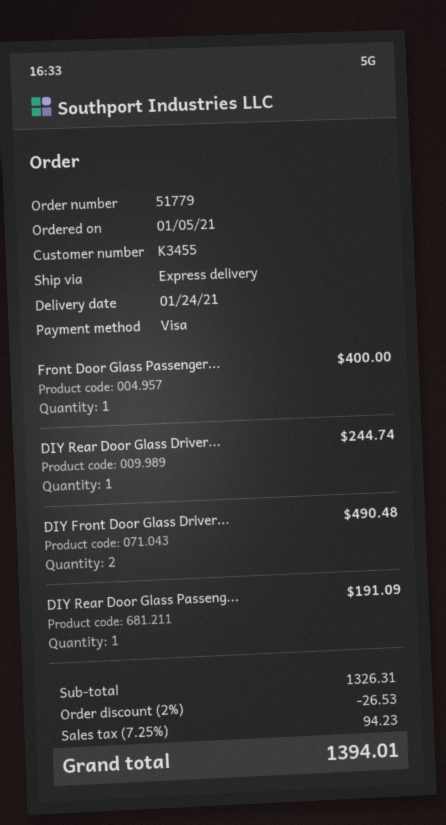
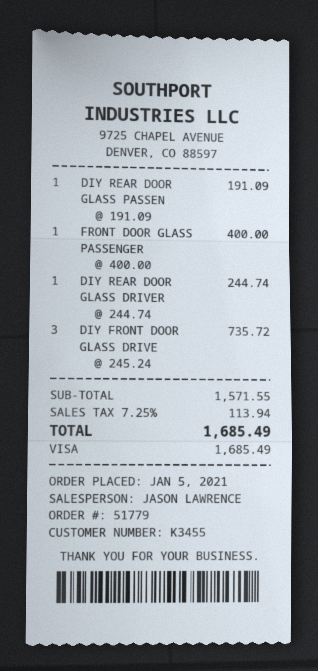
DIY Front Door Glass Driver...: 2 for 490.48 -> 3 for 735.72
subtotal: 1326.31 -> 1571.55
discount: 2% = 26.53 -> none
tax: 7.25% = 94.23 -> 7.25% = 113.94
total: 1394.01 -> 1685.49

